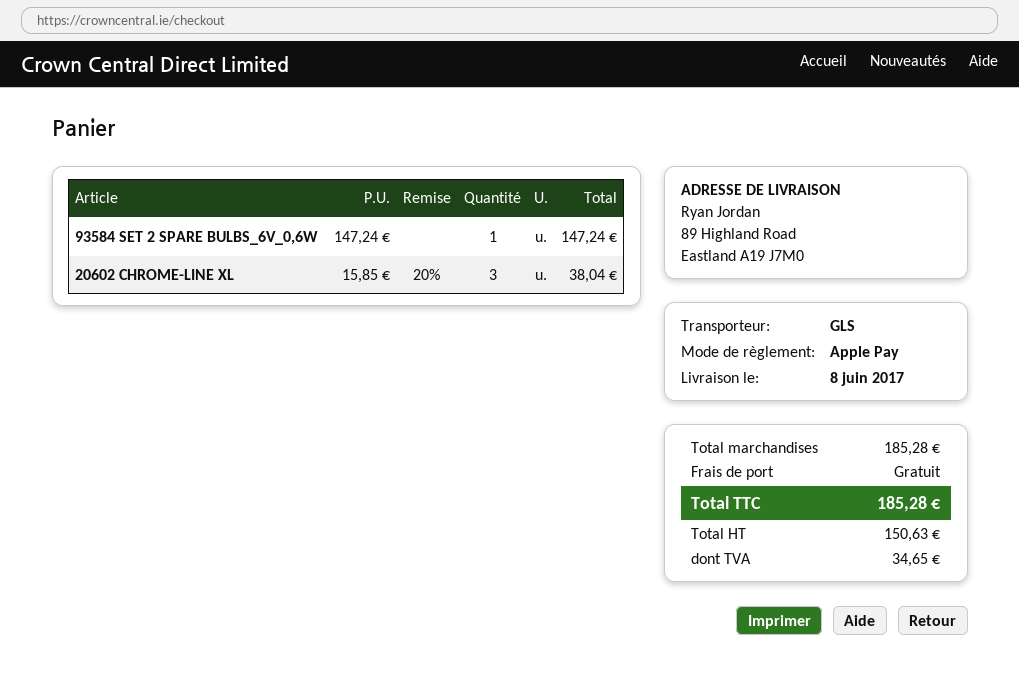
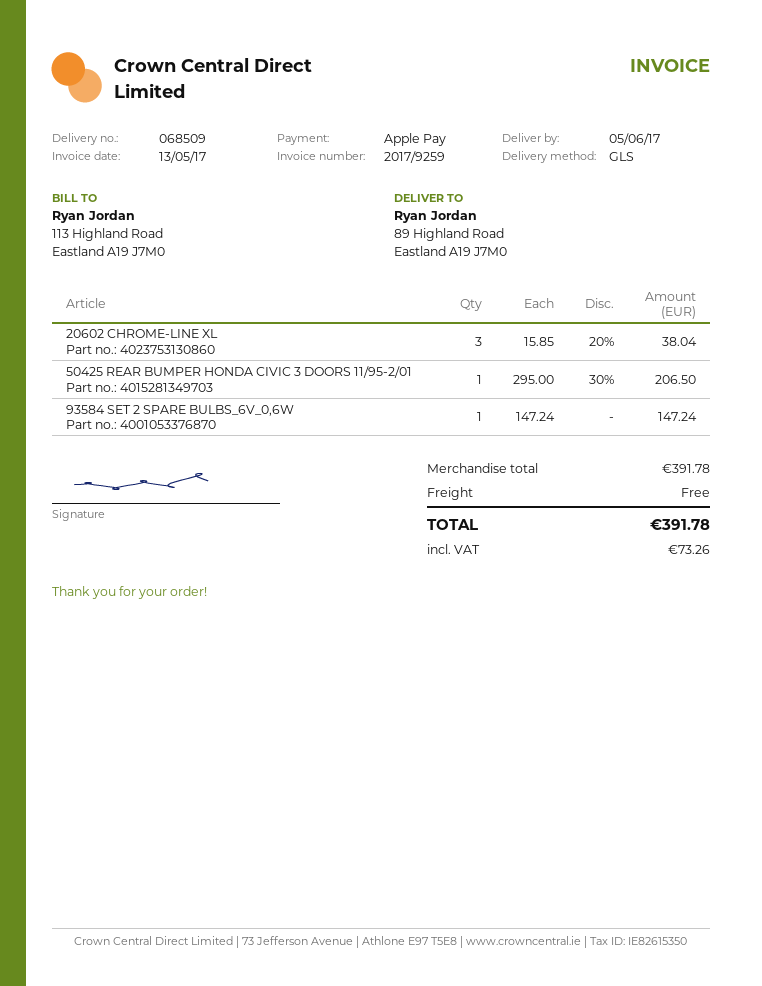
delivery date: 2017-06-08 -> 2017-06-05
50425 REAR BUMPER HONDA CIVIC 3 DOORS 11/95-2/01: none -> 1 x 295.00 - 30% = 206.50
subtotal: 185.28 -> 391.78
tax: 34.65 -> 73.26
total: 185.28 -> 391.78

